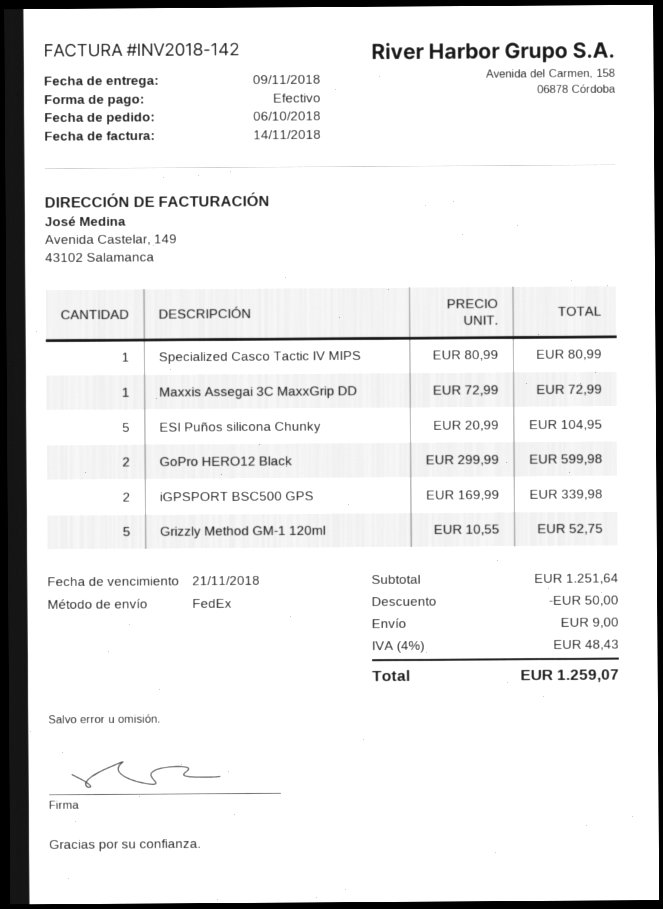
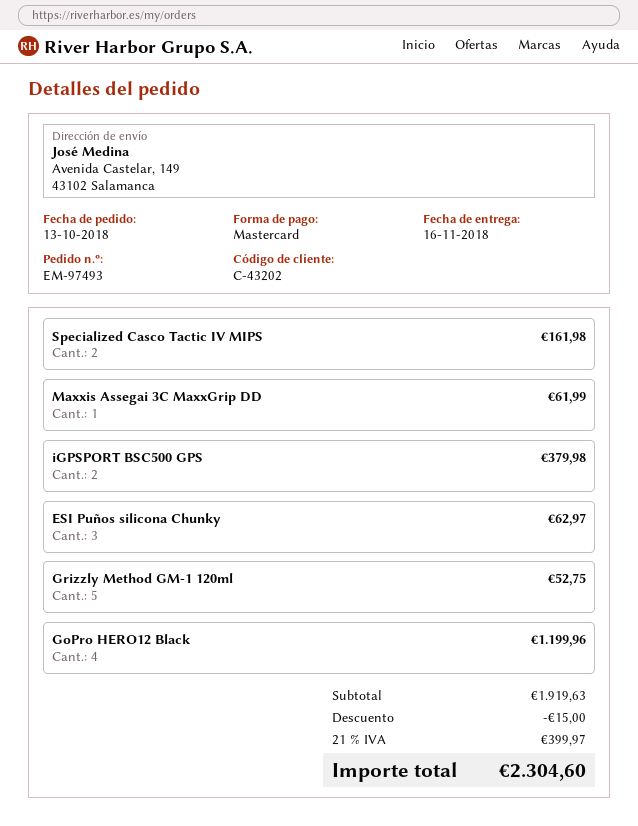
order date: 2018-10-06 -> 2018-10-13
delivery date: 2018-11-09 -> 2018-11-16
payment method: cash -> Mastercard
Specialized Casco Tactic IV MIPS: 1 for 80.99 -> 2 for 161.98
Maxxis Assegai 3C MaxxGrip DD: 1 for 72.99 -> 1 for 61.99
ESI Puños silicona Chunky: 5 for 104.95 -> 3 for 62.97
GoPro HERO12 Black: 2 for 599.98 -> 4 for 1199.96
iGPSPORT BSC500 GPS: 2 for 339.98 -> 2 for 379.98
subtotal: 1251.64 -> 1919.63
discount: 50.00 -> 15.00
shipping: 9.00 -> none
tax: 4% = 48.43 -> 21% = 399.97
total: 1259.07 -> 2304.60

